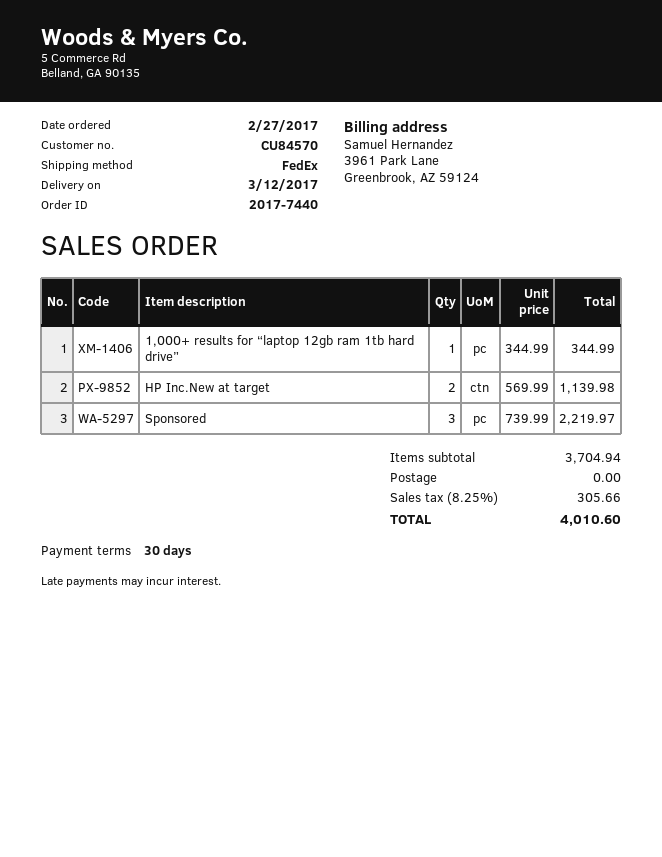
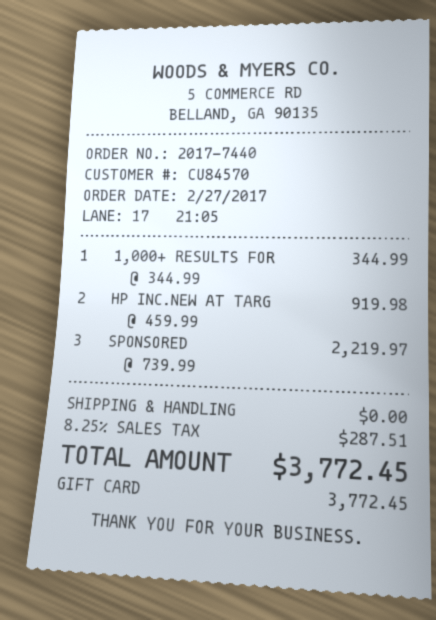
HP Inc.New at target: 2 x 569.99 = 1139.98 -> 2 x 459.99 = 919.98
tax: 8.25% = 305.66 -> 8.25% = 287.51
total: 4010.60 -> 3772.45

